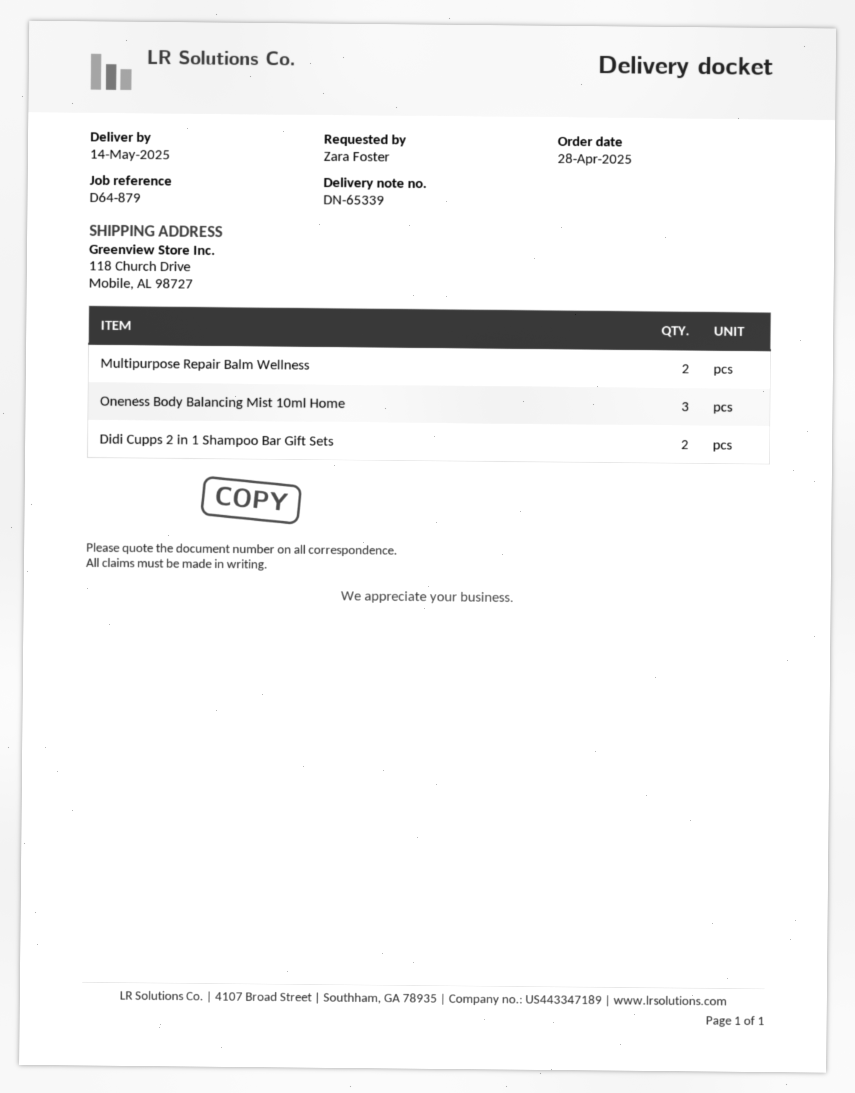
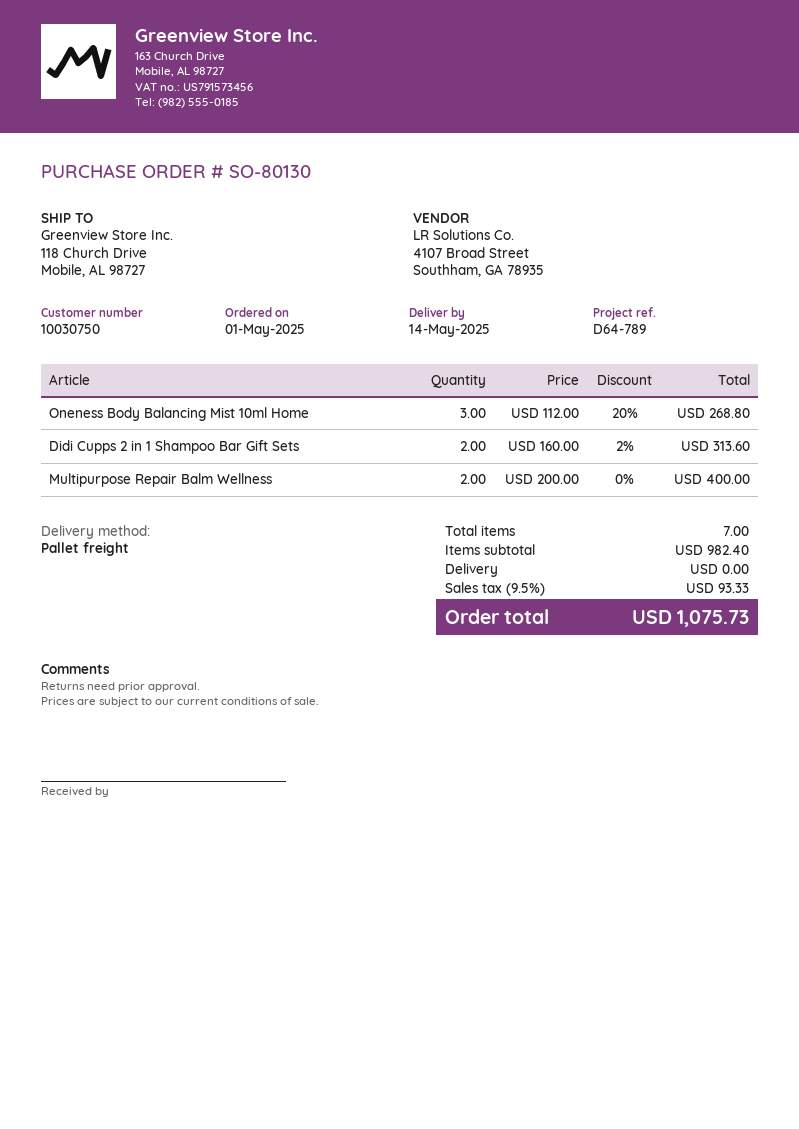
order date: 2025-04-28 -> 2025-05-01
reference: D64-879 -> D64-789

